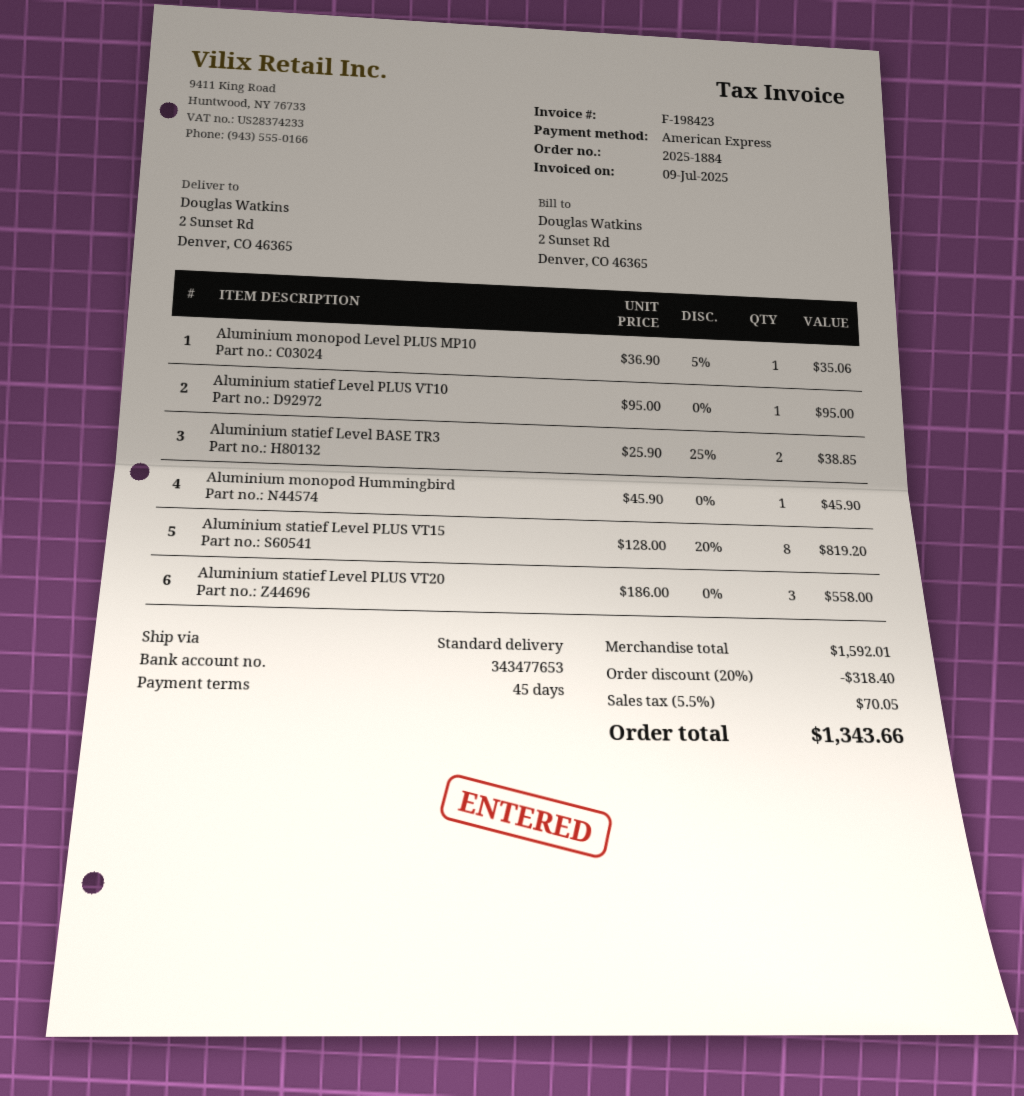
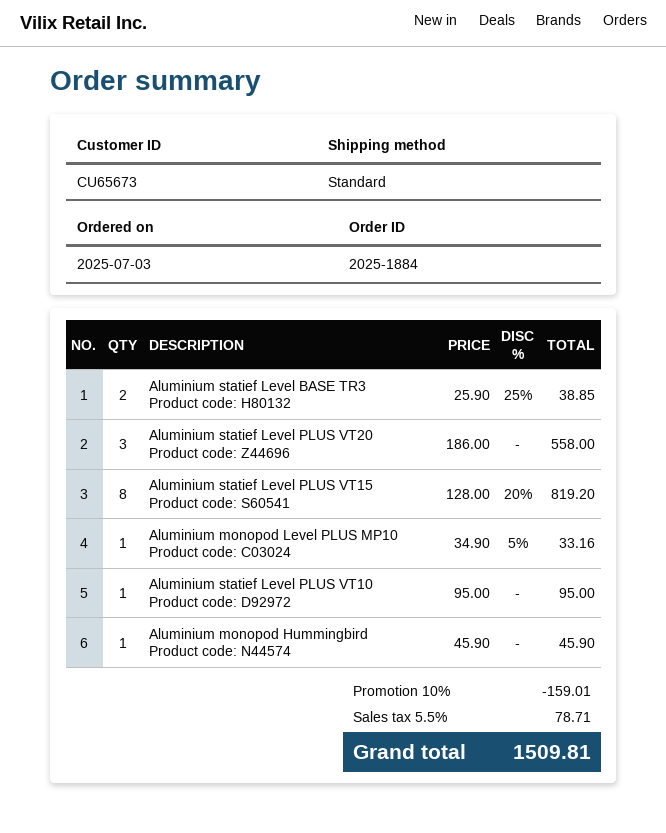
Aluminium monopod Level PLUS MP10: 1 x 36.90 - 5% = 35.06 -> 1 x 34.90 - 5% = 33.16
discount: 20% = 318.40 -> 10% = 159.01
tax: 5.5% = 70.05 -> 5.5% = 78.71
total: 1343.66 -> 1509.81

